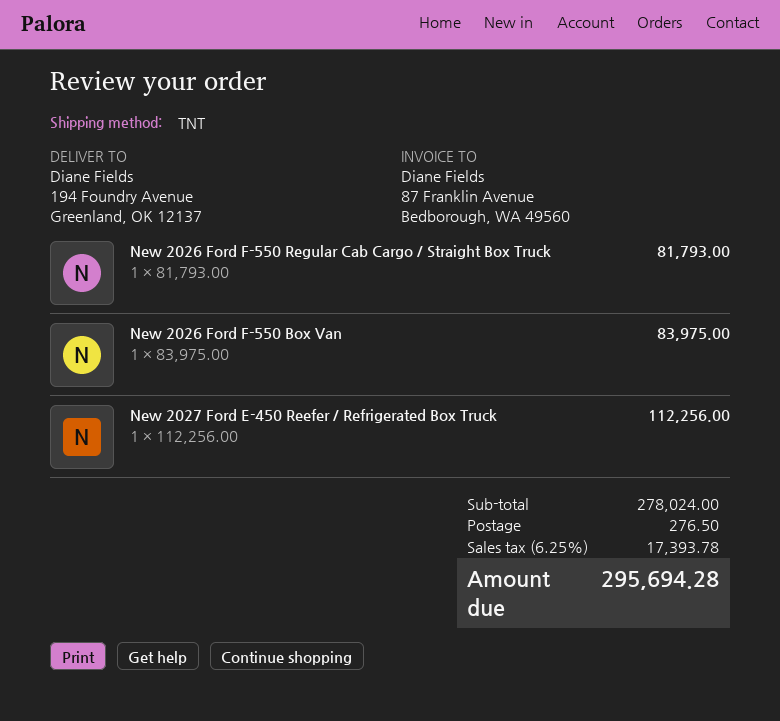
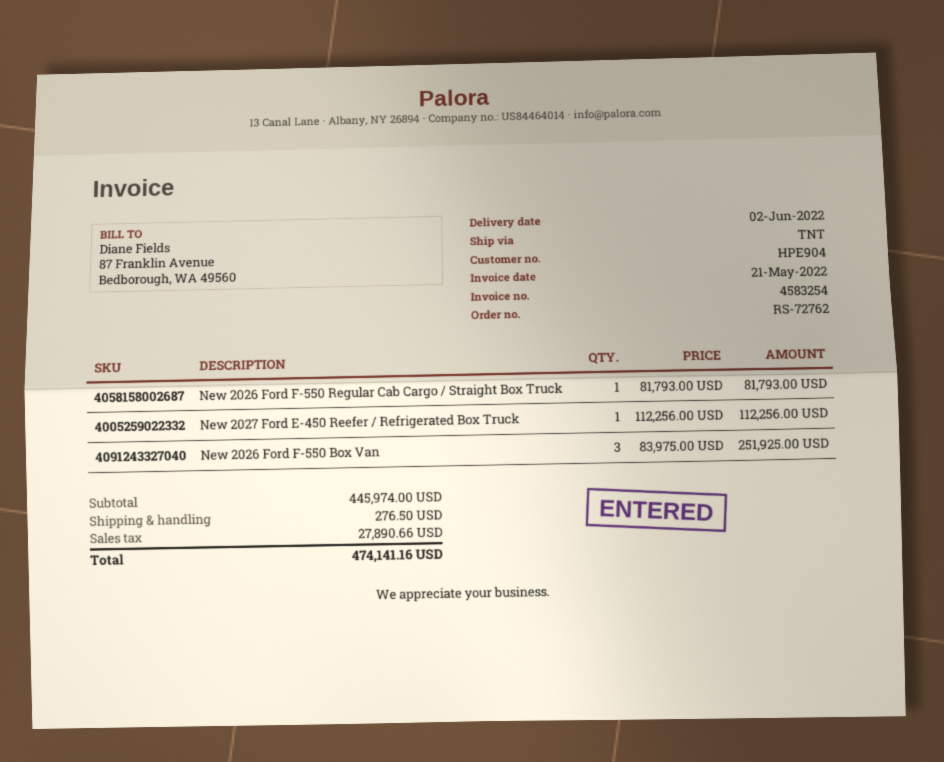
New 2026 Ford F-550 Box Van: 1 x 83975.00 = 83975.00 -> 3 x 83975.00 = 251925.00
subtotal: 278024.00 -> 445974.00
tax: 17393.78 -> 27890.66
total: 295694.28 -> 474141.16

